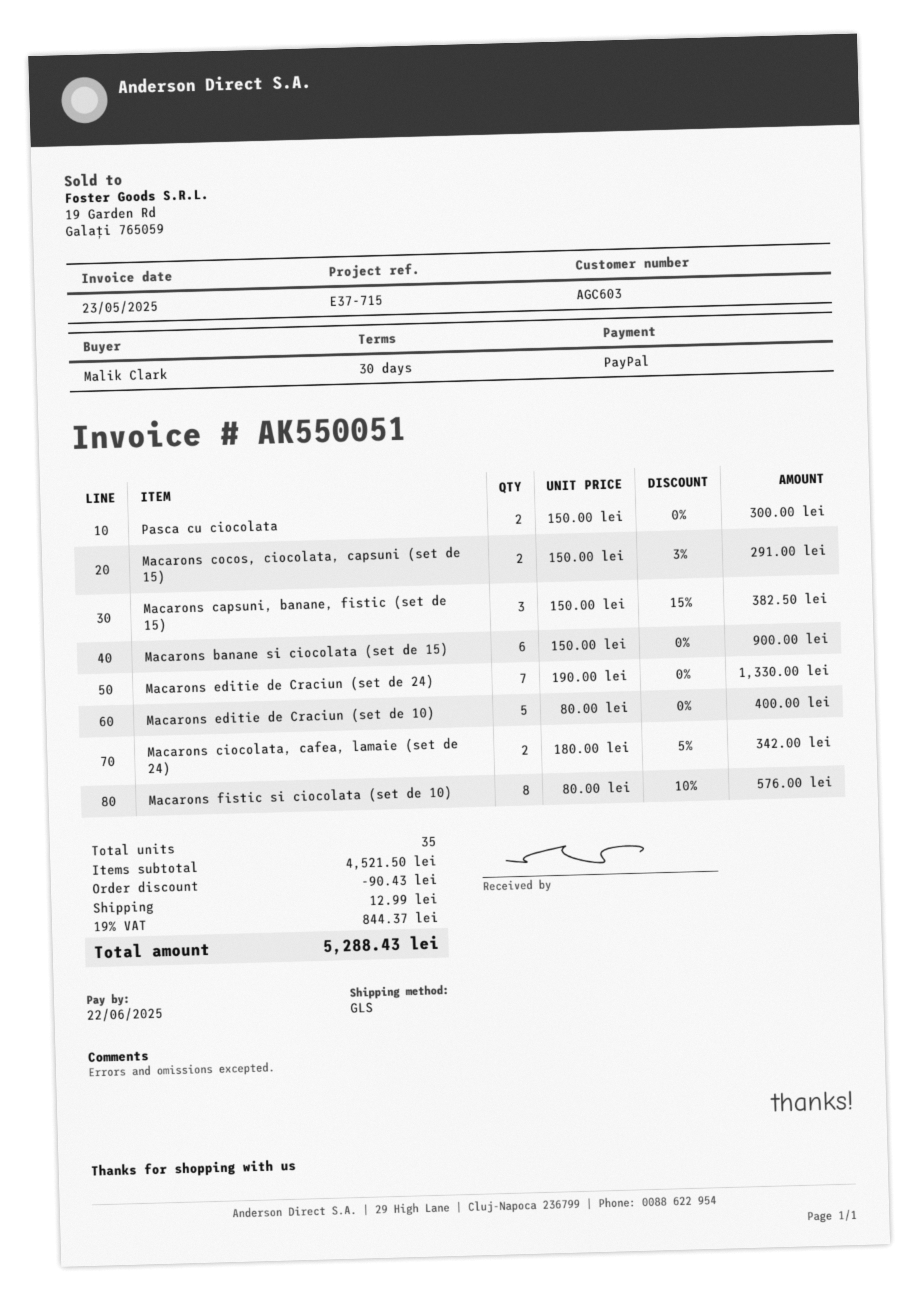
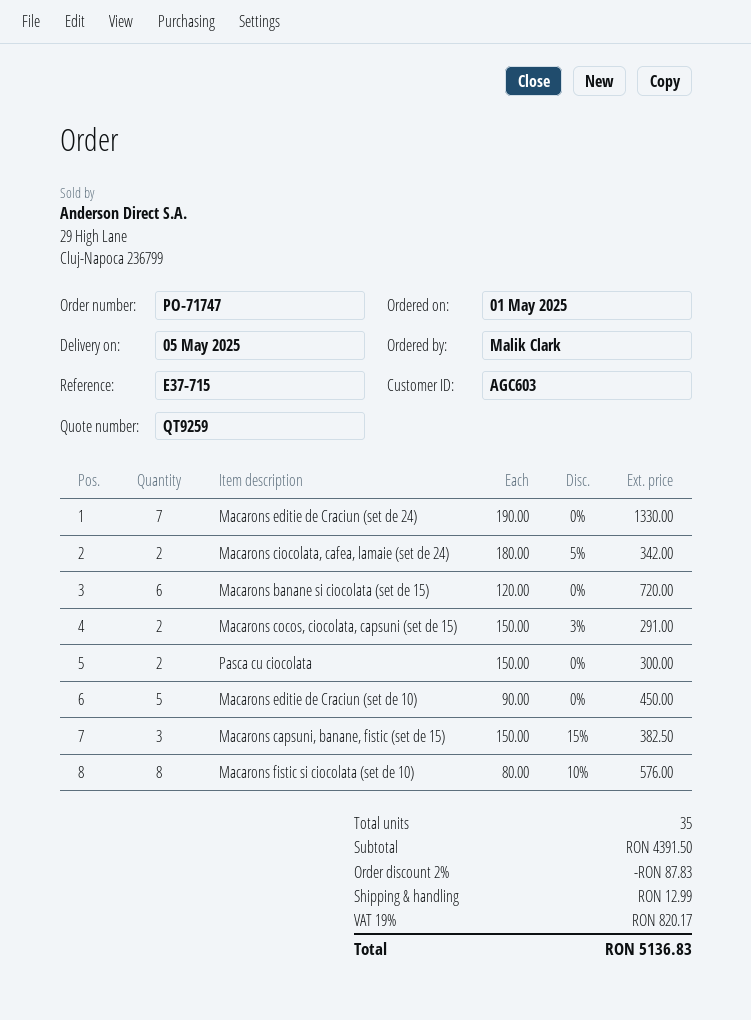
Macarons banane si ciocolata (set de 15): 6 x 150.00 = 900.00 -> 6 x 120.00 = 720.00
Macarons editie de Craciun (set de 10): 5 x 80.00 = 400.00 -> 5 x 90.00 = 450.00
subtotal: 4521.50 -> 4391.50
discount: 90.43 -> 87.83
tax: 19% = 844.37 -> 19% = 820.17
total: 5288.43 -> 5136.83

